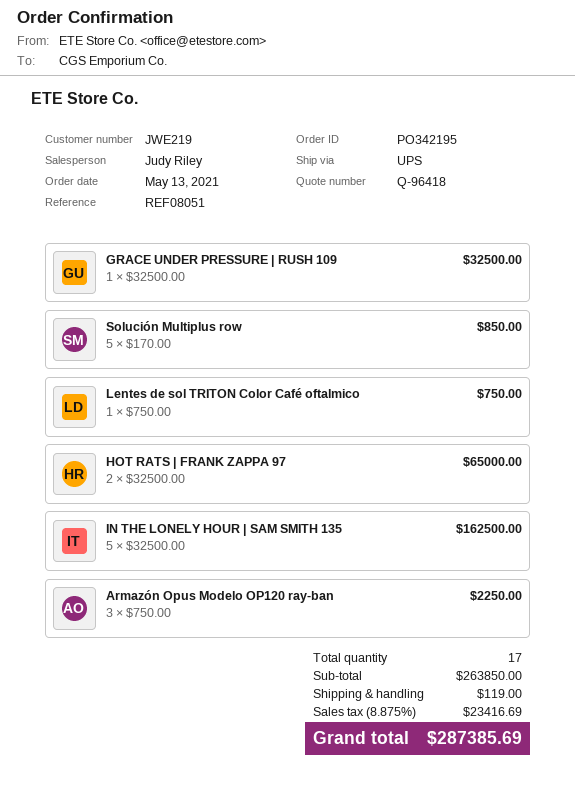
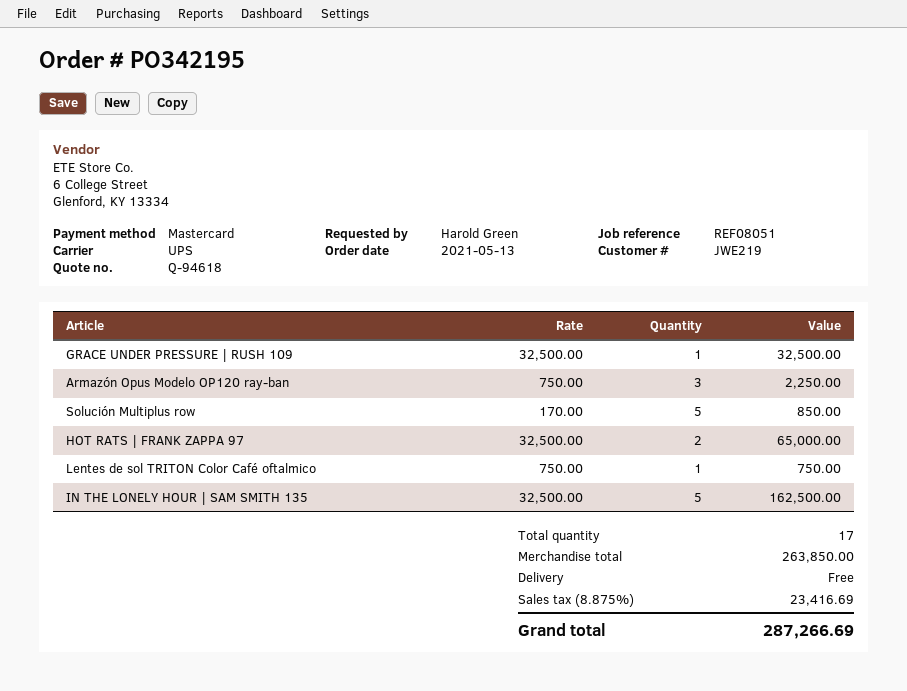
quote number: Q-96418 -> Q-94618
shipping: 119.00 -> 0.00
total: 287385.69 -> 287266.69

